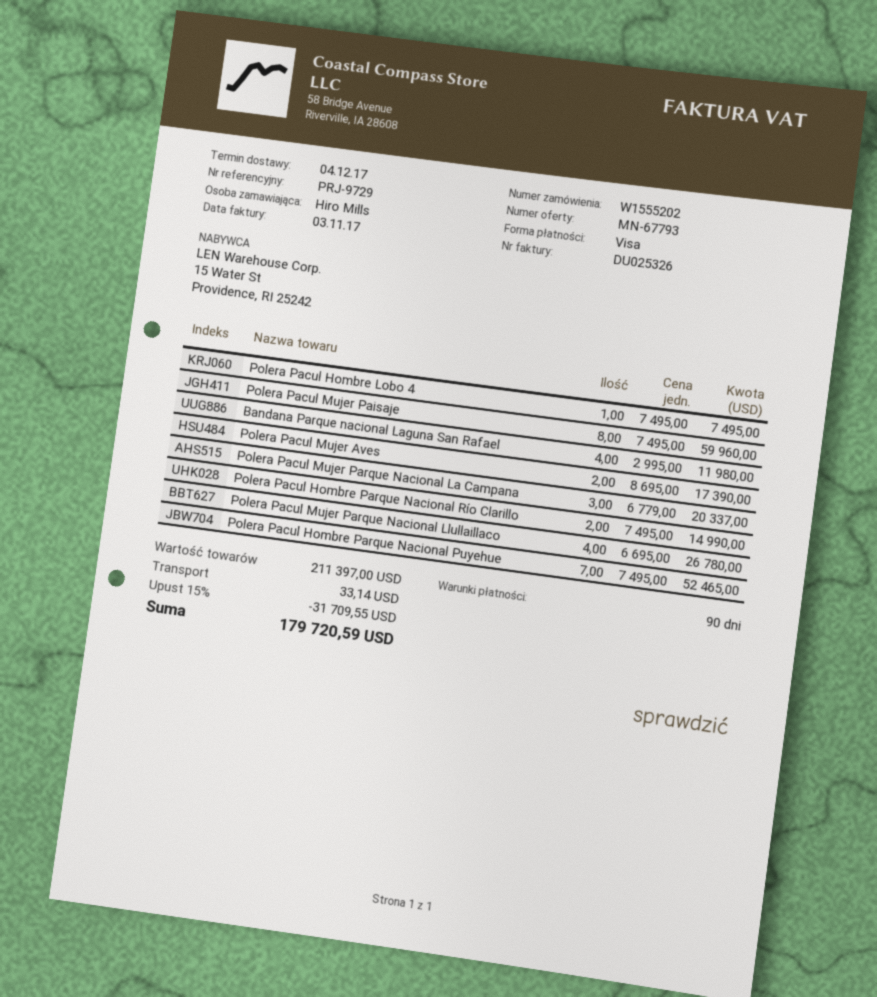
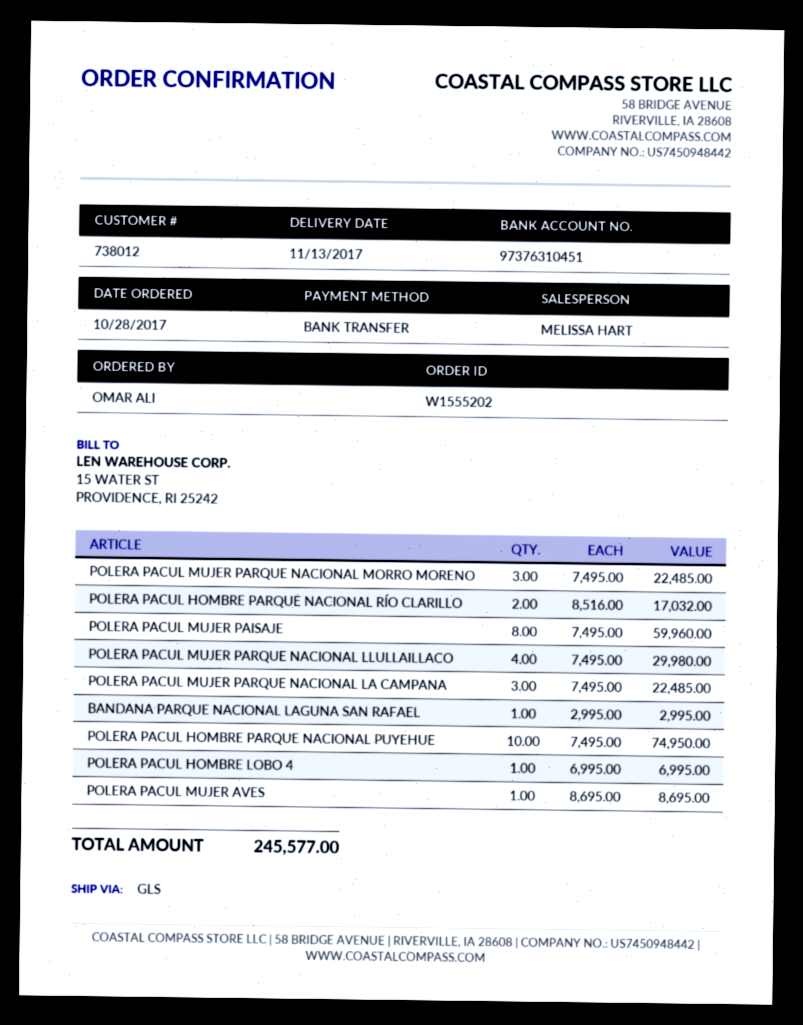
delivery date: 2017-12-04 -> 2017-11-13
ordered by: Hiro Mills -> OMAR ALI
payment method: Visa -> bank transfer
Polera Pacul Hombre Lobo 4: 1 x 7495.00 = 7495.00 -> 1 x 6995.00 = 6995.00
Bandana Parque nacional Laguna San Rafael: 4 x 2995.00 = 11980.00 -> 1 x 2995.00 = 2995.00
Polera Pacul Mujer Aves: 2 x 8695.00 = 17390.00 -> 1 x 8695.00 = 8695.00
Polera Pacul Mujer Parque Nacional La Campana: 3 x 6779.00 = 20337.00 -> 3 x 7495.00 = 22485.00
Polera Pacul Hombre Parque Nacional Río Clarillo: 2 x 7495.00 = 14990.00 -> 2 x 8516.00 = 17032.00
Polera Pacul Mujer Parque Nacional Llullaillaco: 4 x 6695.00 = 26780.00 -> 4 x 7495.00 = 29980.00
Polera Pacul Hombre Parque Nacional Puyehue: 7 x 7495.00 = 52465.00 -> 10 x 7495.00 = 74950.00
POLERA PACUL MUJER PARQUE NACIONAL MORRO MORENO: none -> 3 x 7495.00 = 22485.00
discount: 15% = 31709.55 -> none
shipping: 33.14 -> none
total: 179720.59 -> 245577.00

